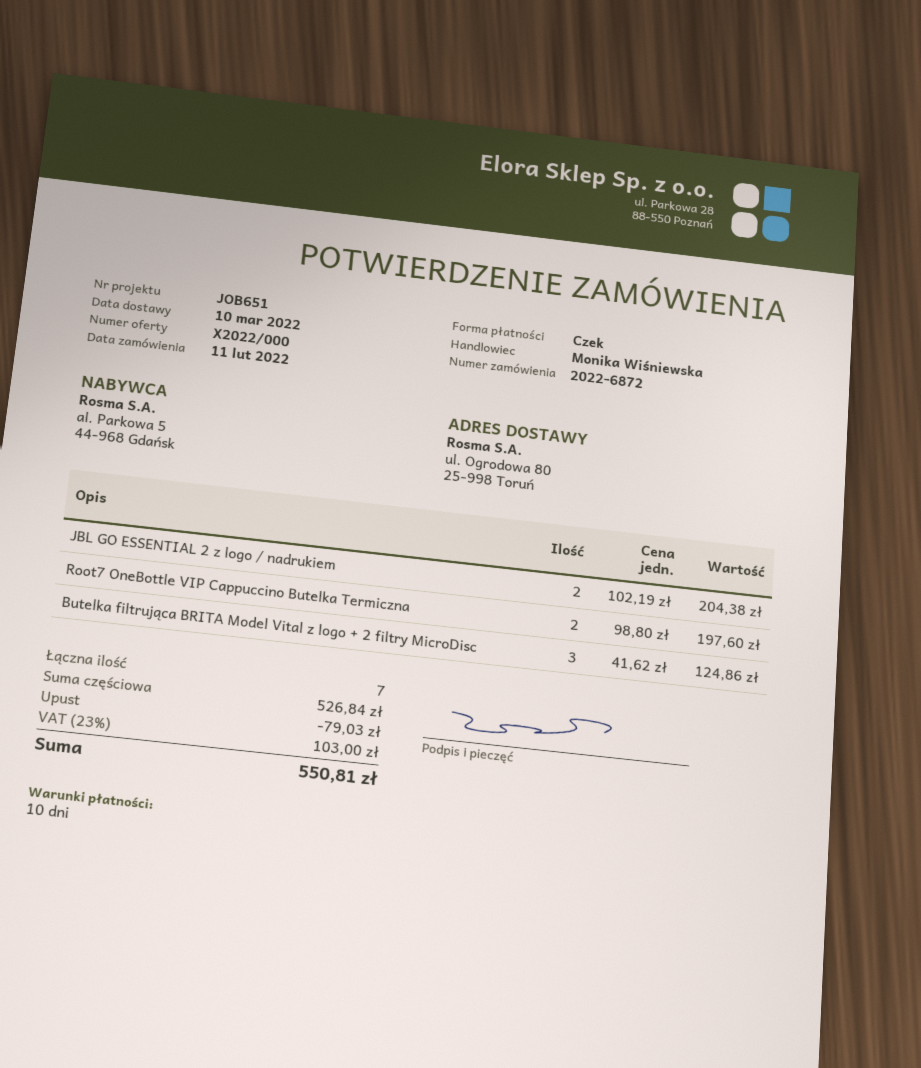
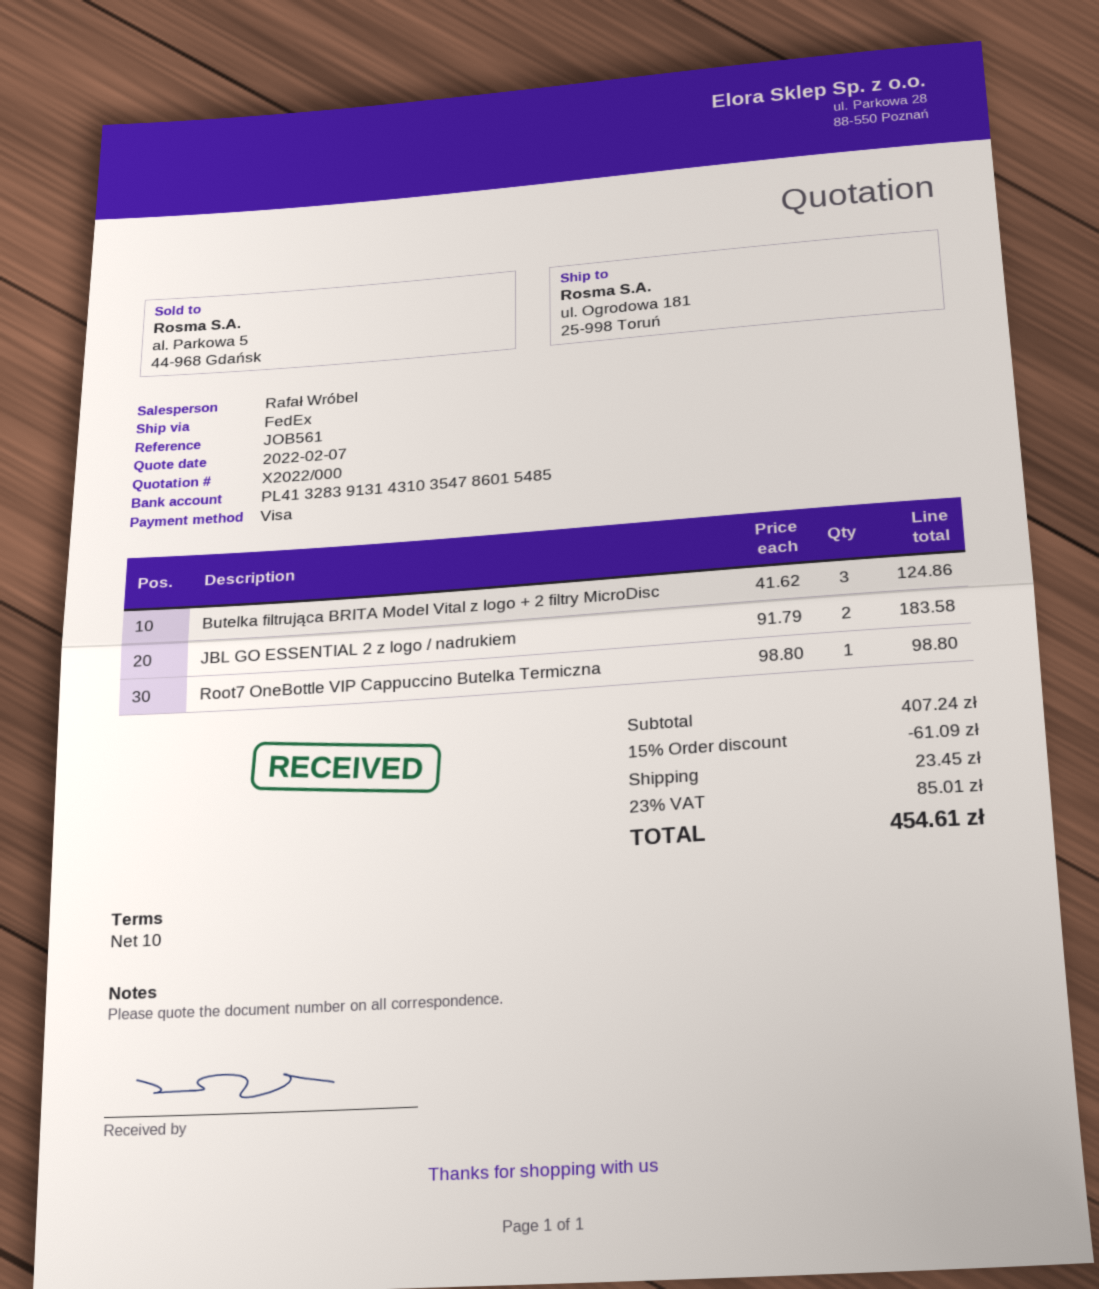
reference: JOB651 -> JOB561
sales rep: Monika Wiśniewska -> Rafał Wróbel
payment method: cheque -> Visa
ship to: ul. Ogrodowa 80, 25-998 Toruń -> ul. Ogrodowa 181, 25-998 Toruń
JBL GO ESSENTIAL 2 z logo / nadrukiem: 2 x 102.19 = 204.38 -> 2 x 91.79 = 183.58
Root7 OneBottle VIP Cappuccino Butelka Termiczna: 2 x 98.80 = 197.60 -> 1 x 98.80 = 98.80
subtotal: 526.84 -> 407.24
discount: 79.03 -> 61.09
shipping: none -> 23.45
tax: 23% = 103.00 -> 23% = 85.01
total: 550.81 -> 454.61

